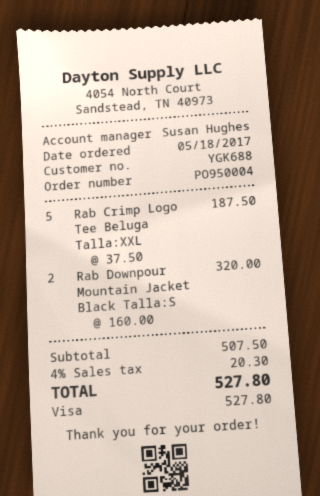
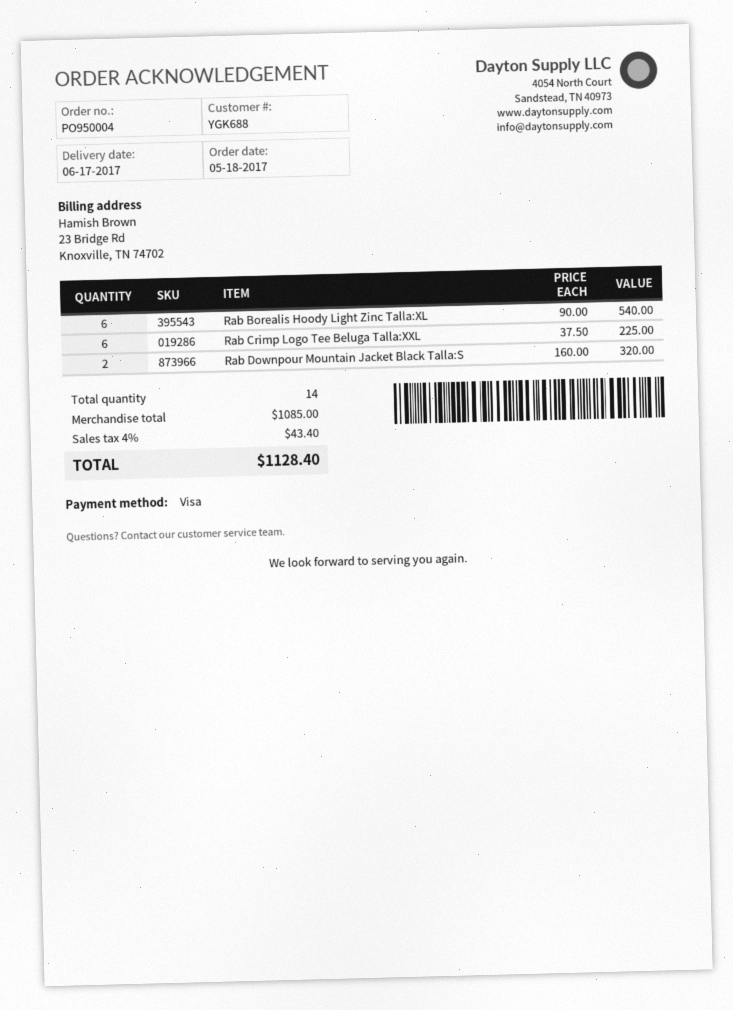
Rab Crimp Logo Tee Beluga Talla:XXL: 5 x 37.50 = 187.50 -> 6 x 37.50 = 225.00
Rab Borealis Hoody Light Zinc Talla:XL: none -> 6 x 90.00 = 540.00
subtotal: 507.50 -> 1085.00
tax: 4% = 20.30 -> 4% = 43.40
total: 527.80 -> 1128.40

